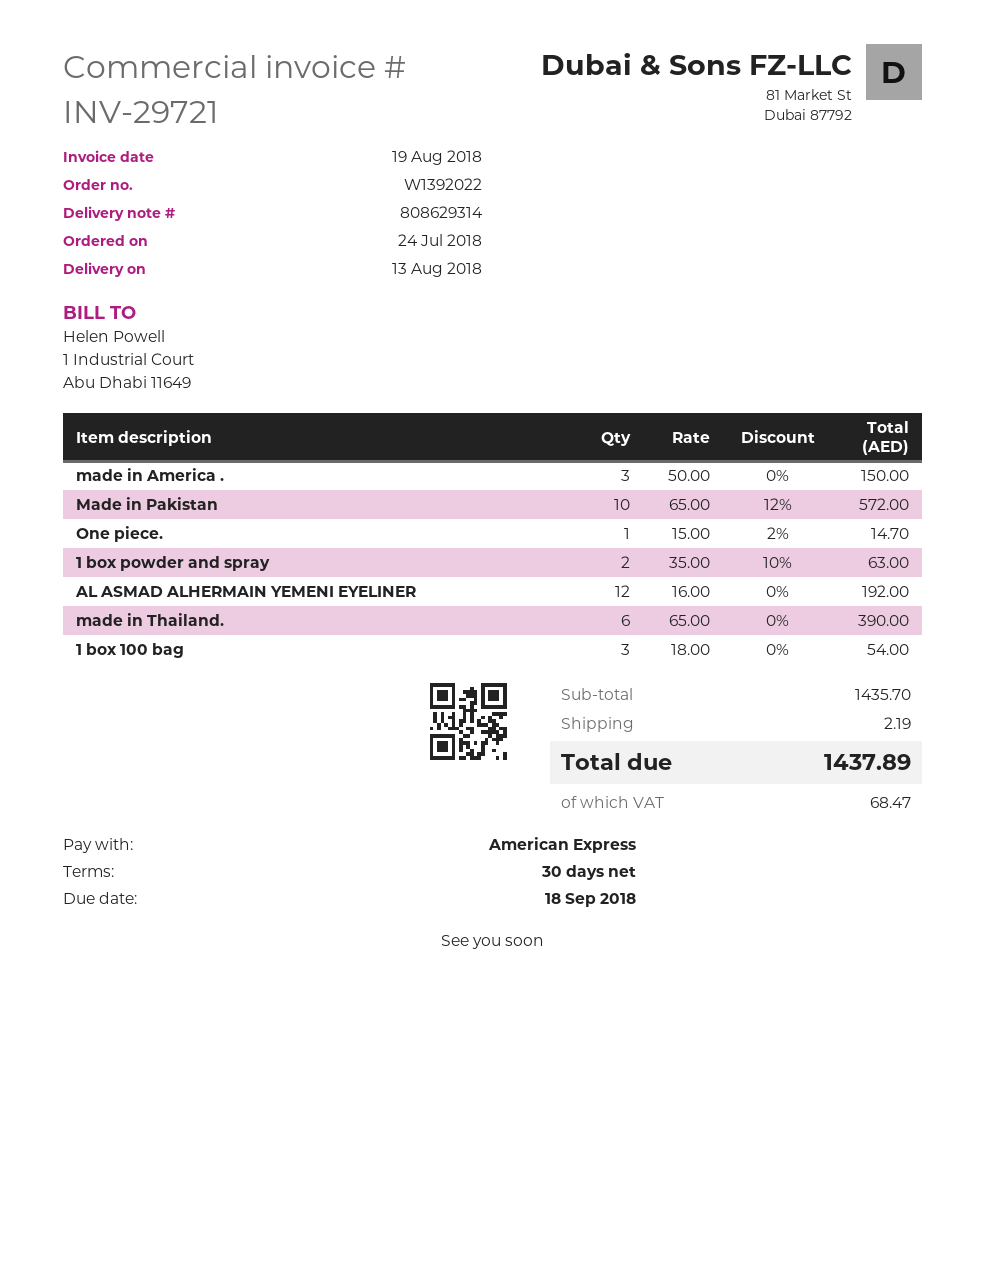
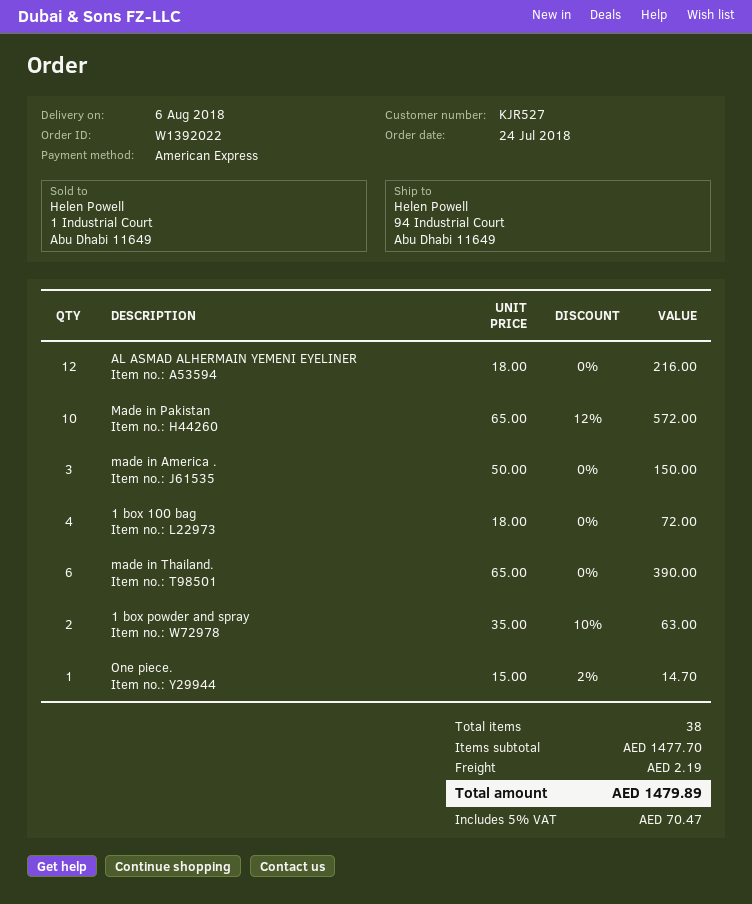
delivery date: 2018-08-13 -> 2018-08-06
AL ASMAD ALHERMAIN YEMENI EYELINER: 12 x 16.00 = 192.00 -> 12 x 18.00 = 216.00
1 box 100 bag: 3 x 18.00 = 54.00 -> 4 x 18.00 = 72.00
subtotal: 1435.70 -> 1477.70
tax: 68.47 -> 70.47
total: 1437.89 -> 1479.89

